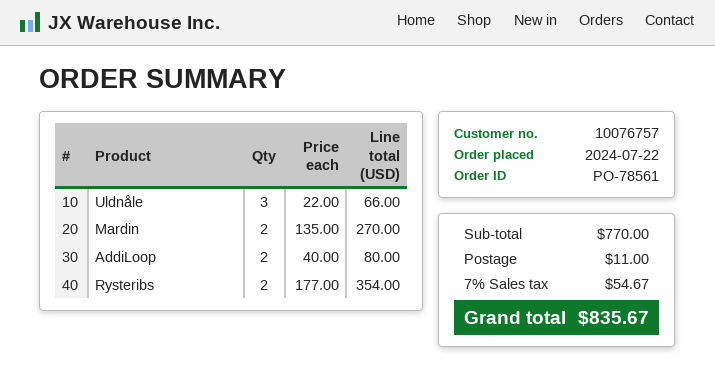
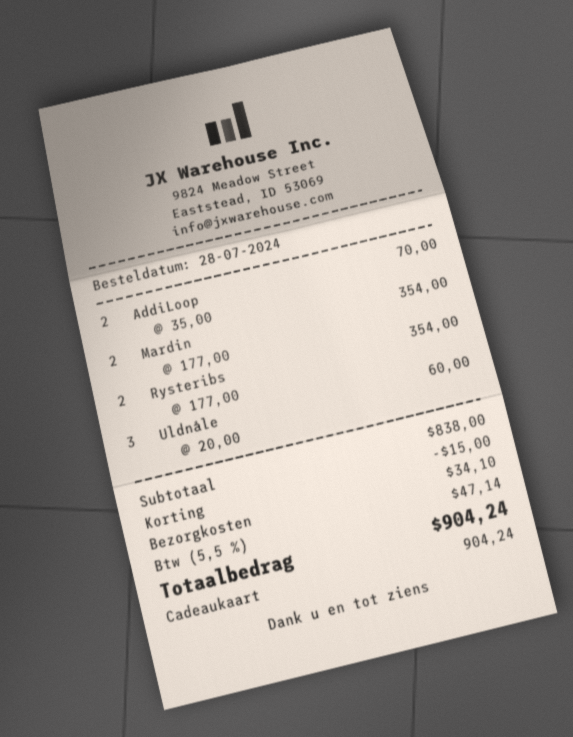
order date: 2024-07-22 -> 2024-07-28
Uldnåle: 3 x 22.00 = 66.00 -> 3 x 20.00 = 60.00
Mardin: 2 x 135.00 = 270.00 -> 2 x 177.00 = 354.00
AddiLoop: 2 x 40.00 = 80.00 -> 2 x 35.00 = 70.00
subtotal: 770.00 -> 838.00
discount: none -> 15.00
shipping: 11.00 -> 34.10
tax: 7% = 54.67 -> 5.5% = 47.14
total: 835.67 -> 904.24

